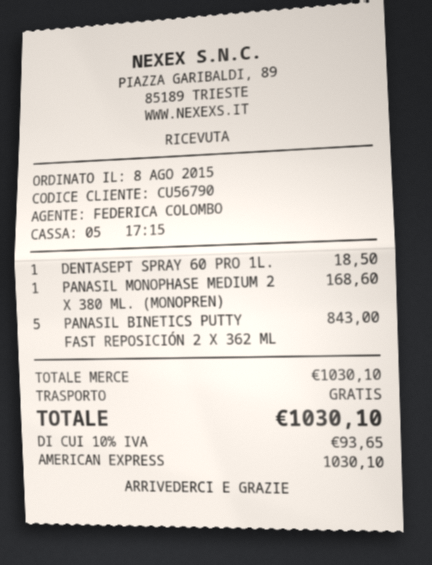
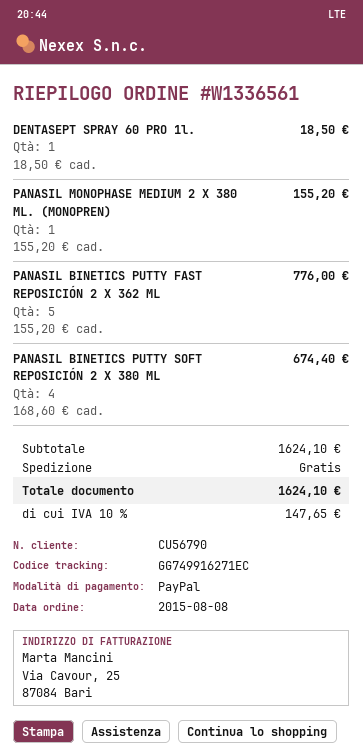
payment method: American Express -> PayPal
PANASIL MONOPHASE MEDIUM 2 X 380 ML. (MONOPREN): 1 for 168.60 -> 1 for 155.20
PANASIL BINETICS PUTTY FAST REPOSICIÓN 2 X 362 ML: 5 for 843.00 -> 5 for 776.00
PANASIL BINETICS PUTTY SOFT REPOSICIÓN 2 X 380 ML: none -> 4 for 674.40
subtotal: 1030.10 -> 1624.10
tax: 10% = 93.65 -> 10% = 147.65
total: 1030.10 -> 1624.10

